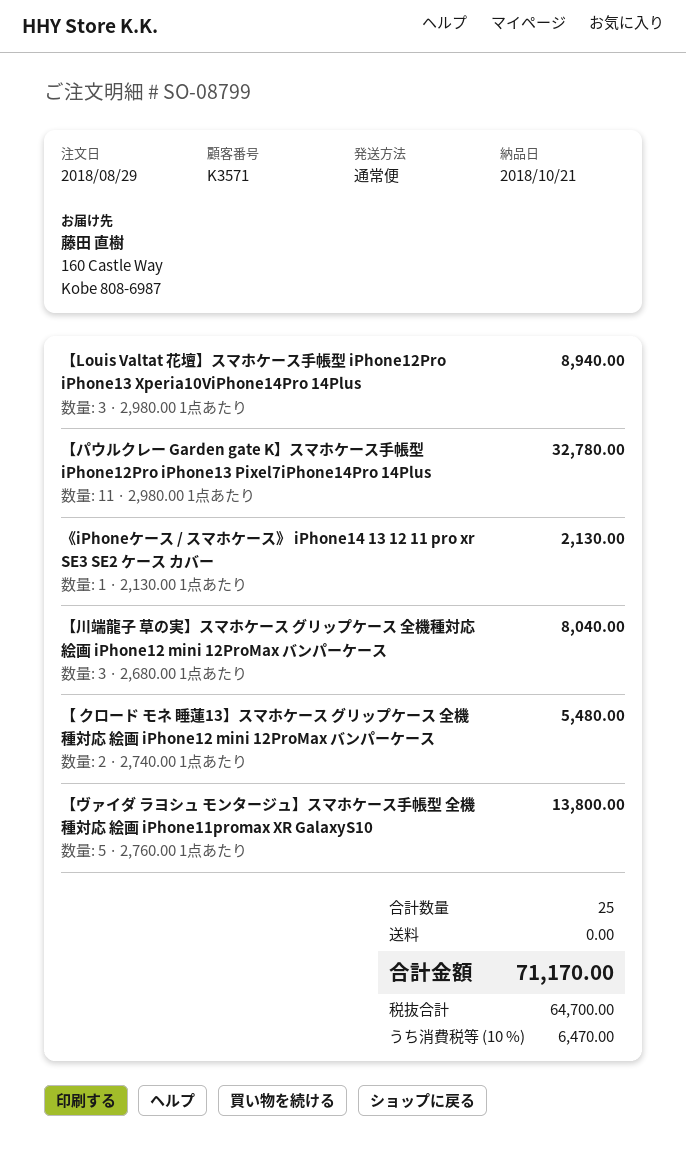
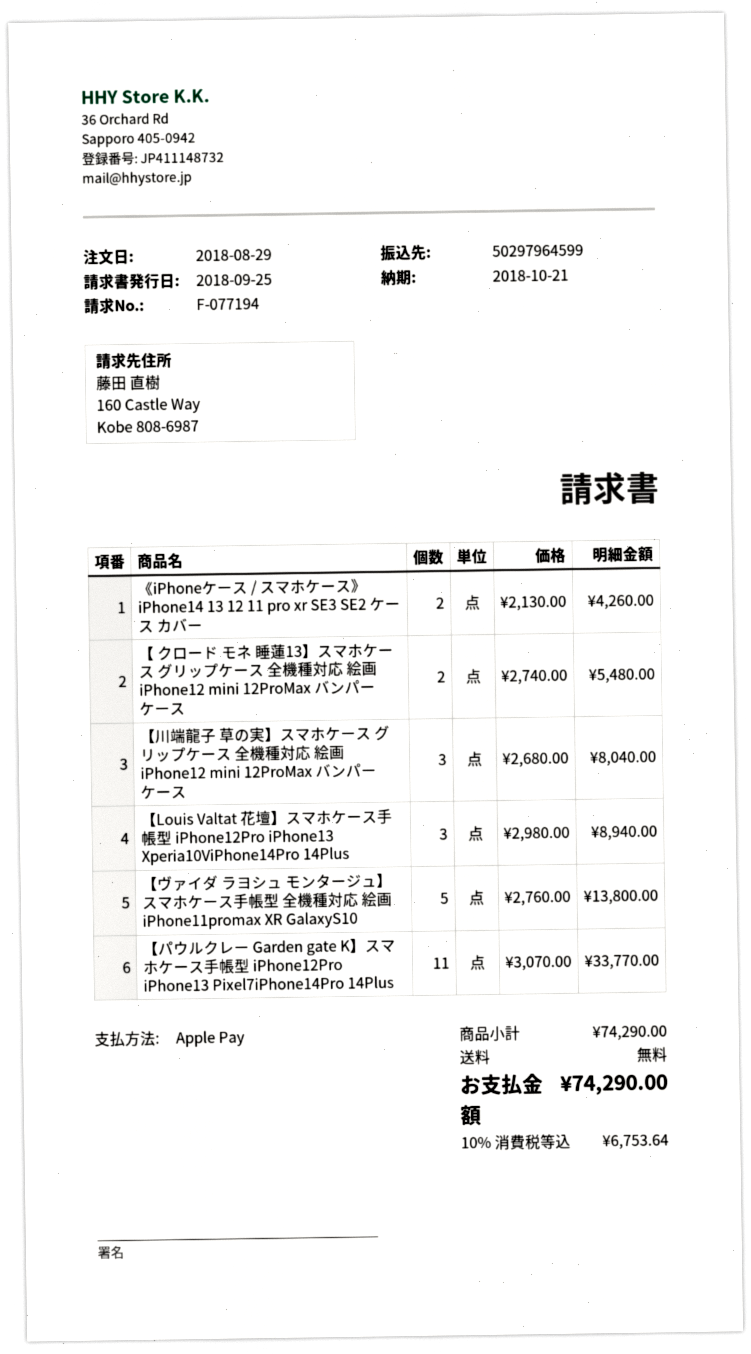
【パウルクレー Garden gate K】スマホケース手帳型 iPhone12Pro iPhone13 Pixel7iPhone14Pro 14Plus: 11 x 2980.00 = 32780.00 -> 11 x 3070.00 = 33770.00
《iPhoneケース / スマホケース》 iPhone14 13 12 11 pro xr SE3 SE2 ケース カバー: 1 x 2130.00 = 2130.00 -> 2 x 2130.00 = 4260.00
tax: 10% = 6470.00 -> 10% = 6753.64
total: 71170.00 -> 74290.00

